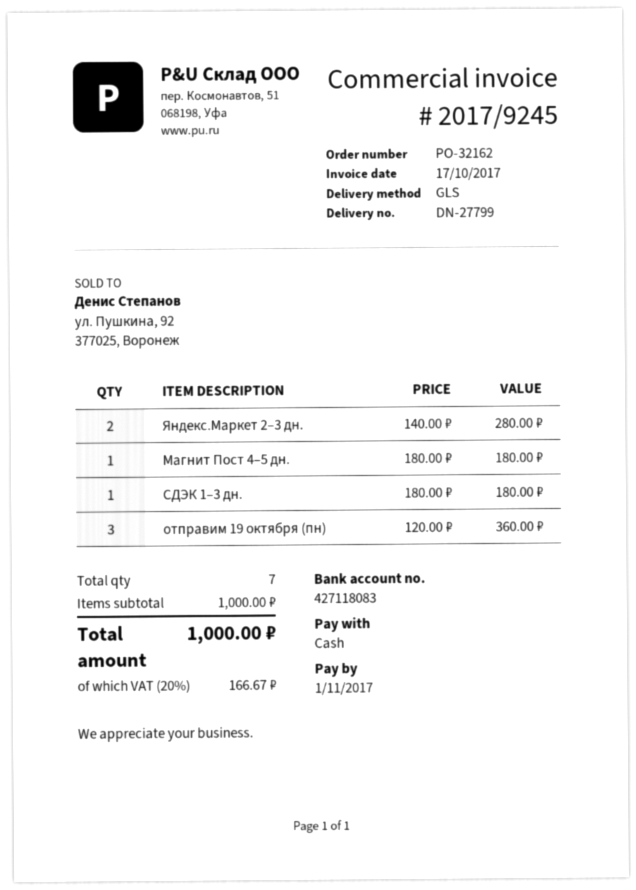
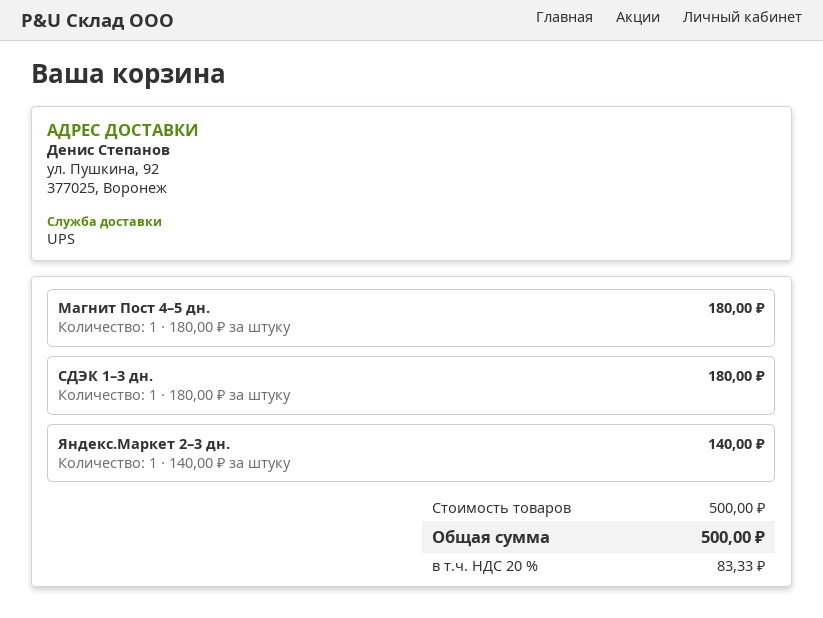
shipping method: GLS -> UPS
Яндекс.Маркет 2–3 дн.: 2 x 140.00 = 280.00 -> 1 x 140.00 = 140.00
отправим 19 октября (пн): 3 x 120.00 = 360.00 -> none
subtotal: 1000.00 -> 500.00
tax: 20% = 166.67 -> 20% = 83.33
total: 1000.00 -> 500.00

